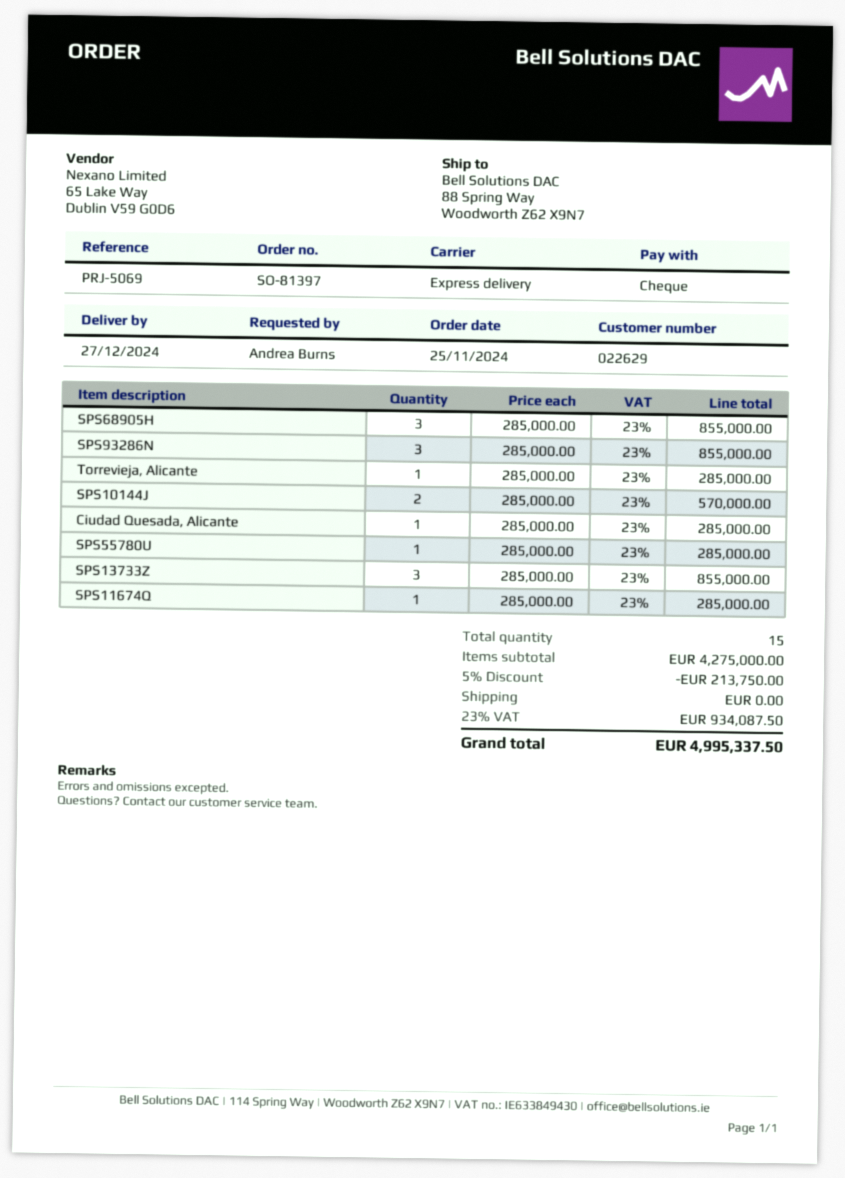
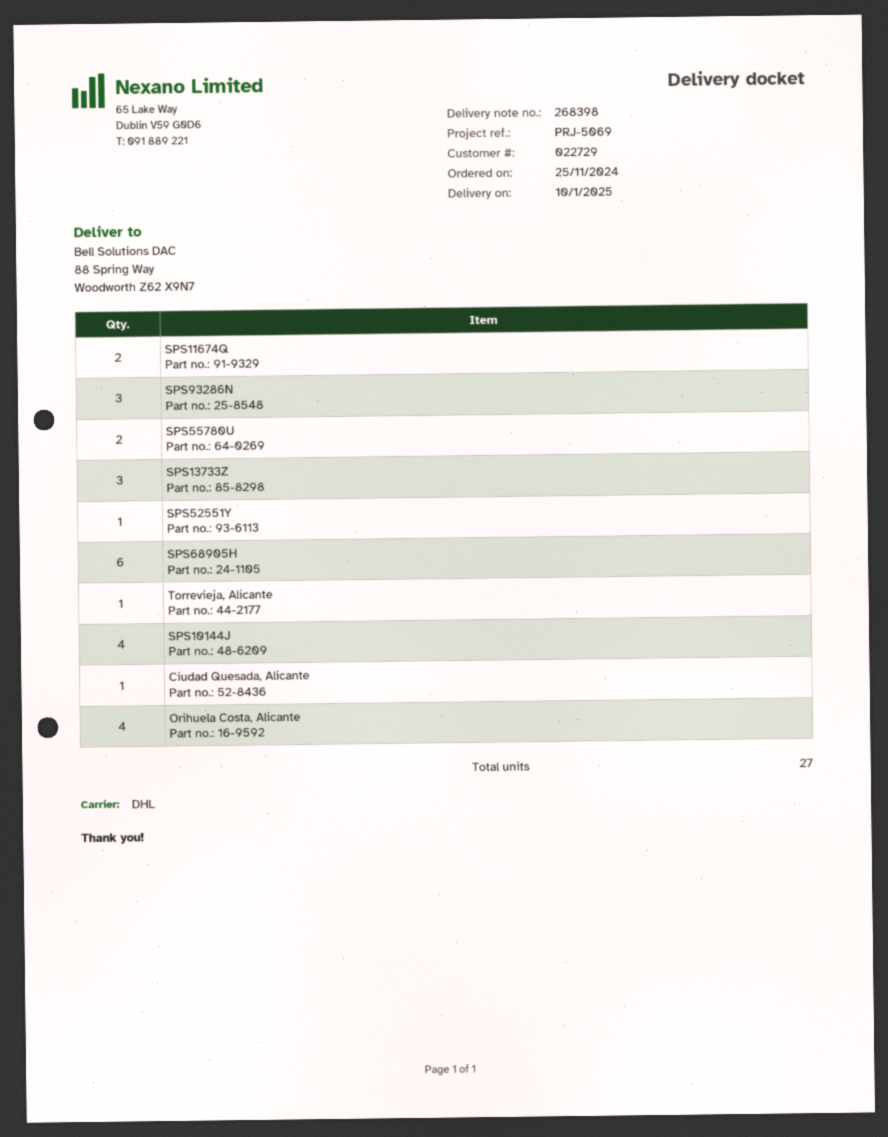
delivery date: 2024-12-27 -> 2025-01-10
customer number: 022629 -> 022729
shipping method: express -> DHL
SPS68905H: 3 -> 6
SPS10144J: 2 -> 4
SPS55780U: 1 -> 2
SPS11674Q: 1 -> 2
SPS52551Y: none -> 1
Orihuela Costa, Alicante: none -> 4
total quantity: 15 -> 27

